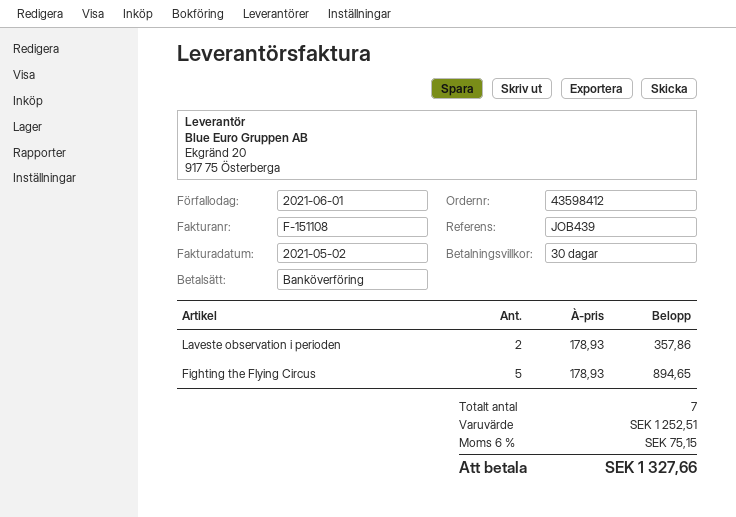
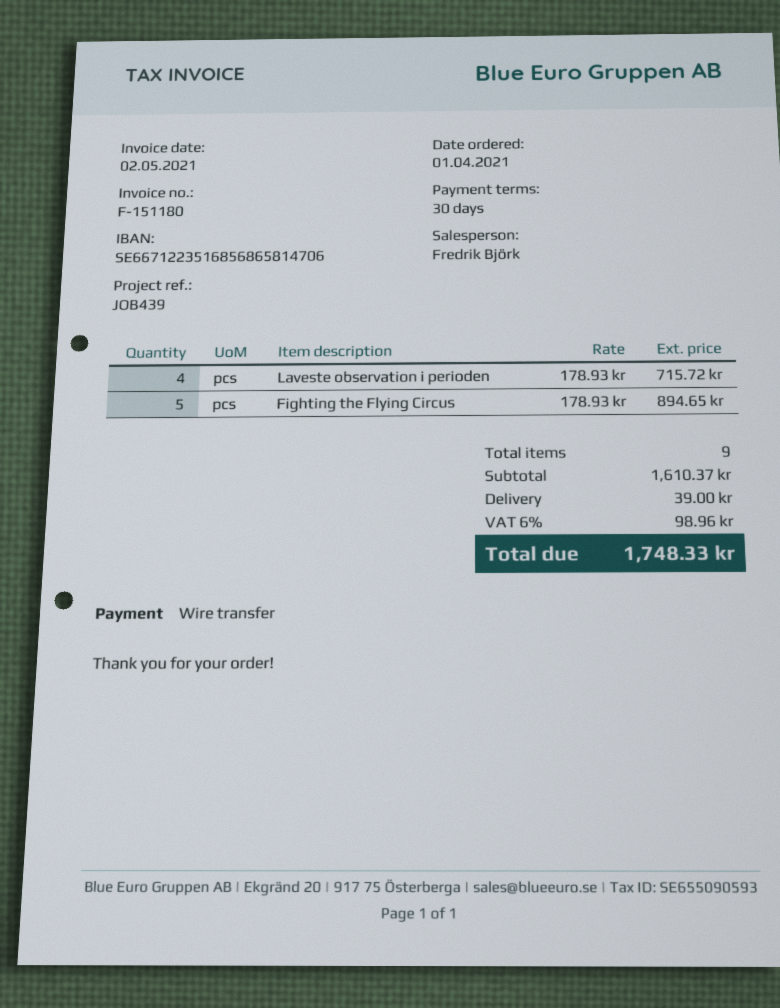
invoice number: F-151108 -> F-151180
Laveste observation i perioden: 2 x 178.93 = 357.86 -> 4 x 178.93 = 715.72
total quantity: 7 -> 9
subtotal: 1252.51 -> 1610.37
shipping: none -> 39.00
tax: 6% = 75.15 -> 6% = 98.96
total: 1327.66 -> 1748.33

